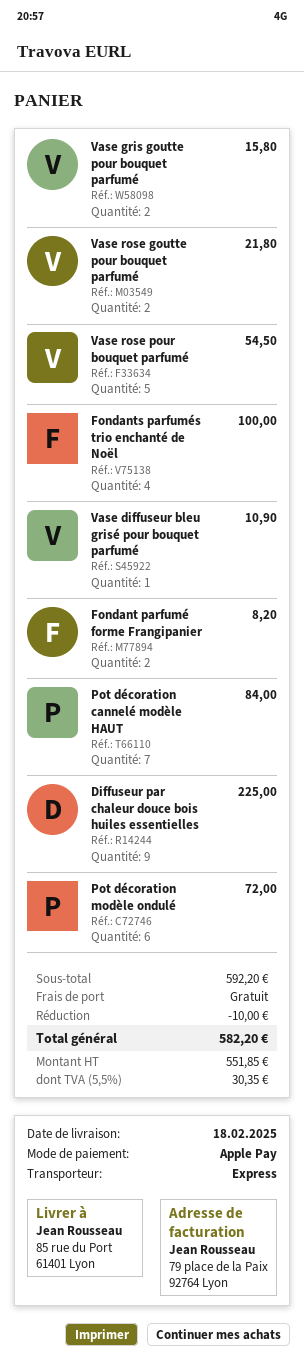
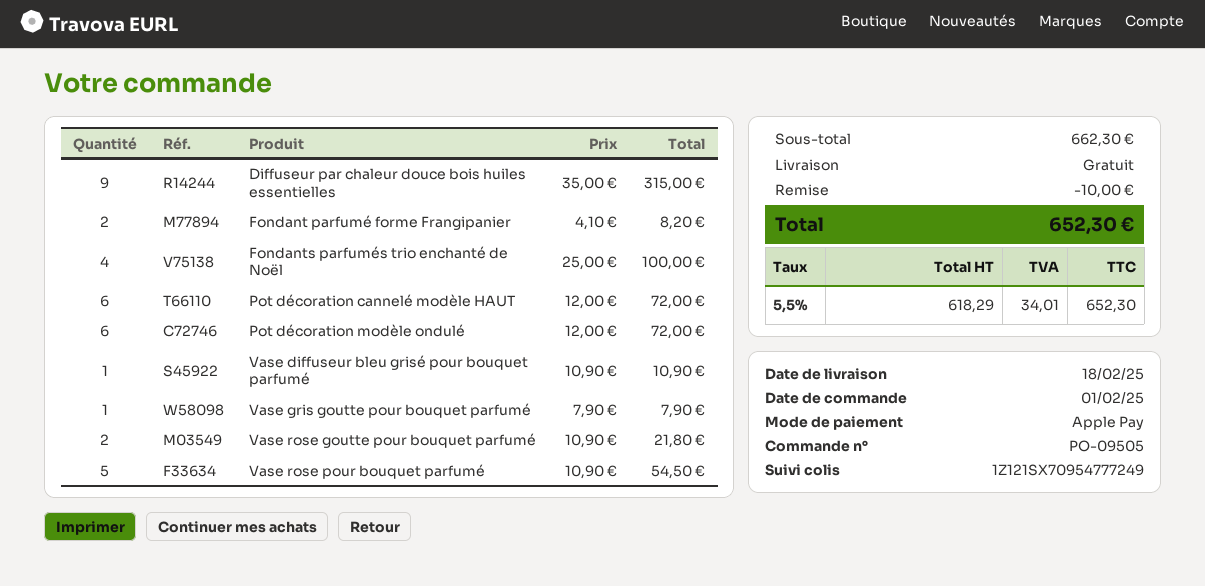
Vase gris goutte pour bouquet parfumé: 2 for 15.80 -> 1 for 7.90
Pot décoration cannelé modèle HAUT: 7 for 84.00 -> 6 for 72.00
Diffuseur par chaleur douce bois huiles essentielles: 9 for 225.00 -> 9 for 315.00
subtotal: 592.20 -> 662.30
net: 551.85 -> 618.29
tax: 5.5% = 30.35 -> 5.5% = 34.01
total: 582.20 -> 652.30

